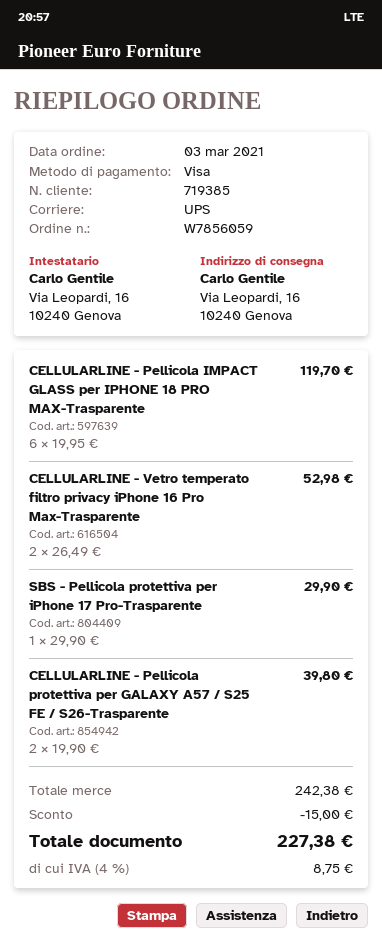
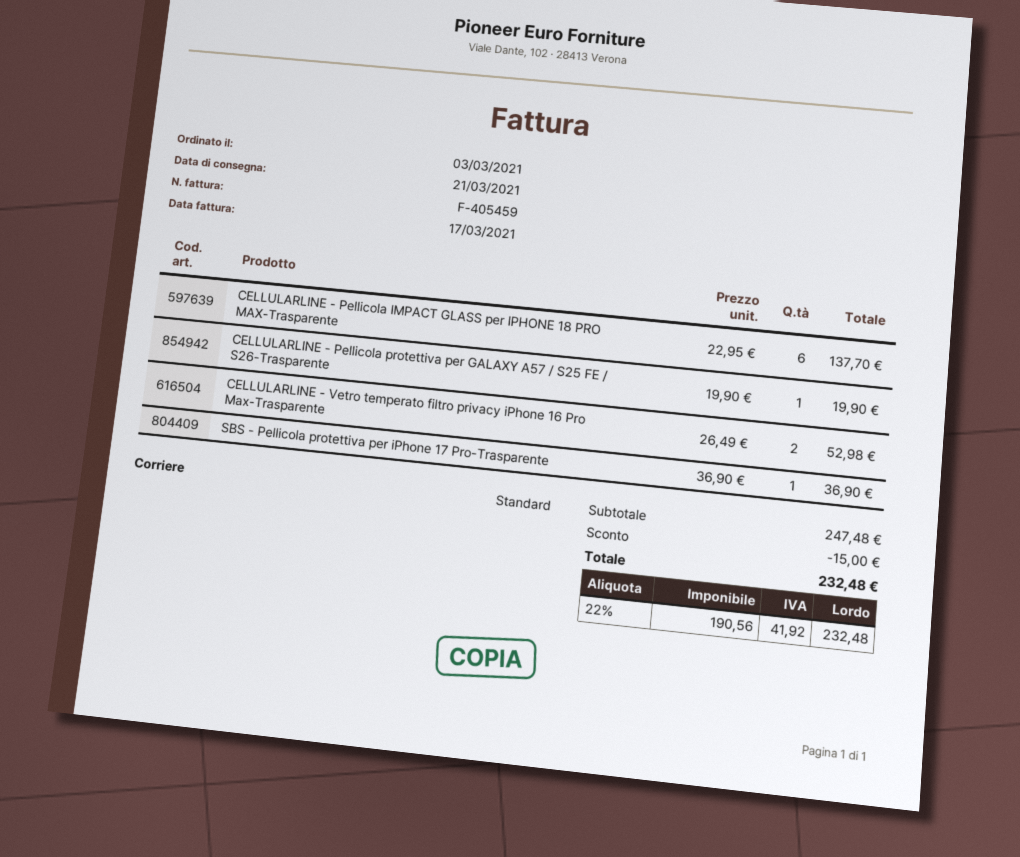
shipping method: UPS -> standard
CELLULARLINE - Pellicola IMPACT GLASS per IPHONE 18 PRO MAX-Trasparente: 6 x 19.95 = 119.70 -> 6 x 22.95 = 137.70
SBS - Pellicola protettiva per iPhone 17 Pro-Trasparente: 1 x 29.90 = 29.90 -> 1 x 36.90 = 36.90
CELLULARLINE - Pellicola protettiva per GALAXY A57 / S25 FE / S26-Trasparente: 2 x 19.90 = 39.80 -> 1 x 19.90 = 19.90
subtotal: 242.38 -> 247.48
tax: 4% = 8.75 -> 22% = 41.92
total: 227.38 -> 232.48

